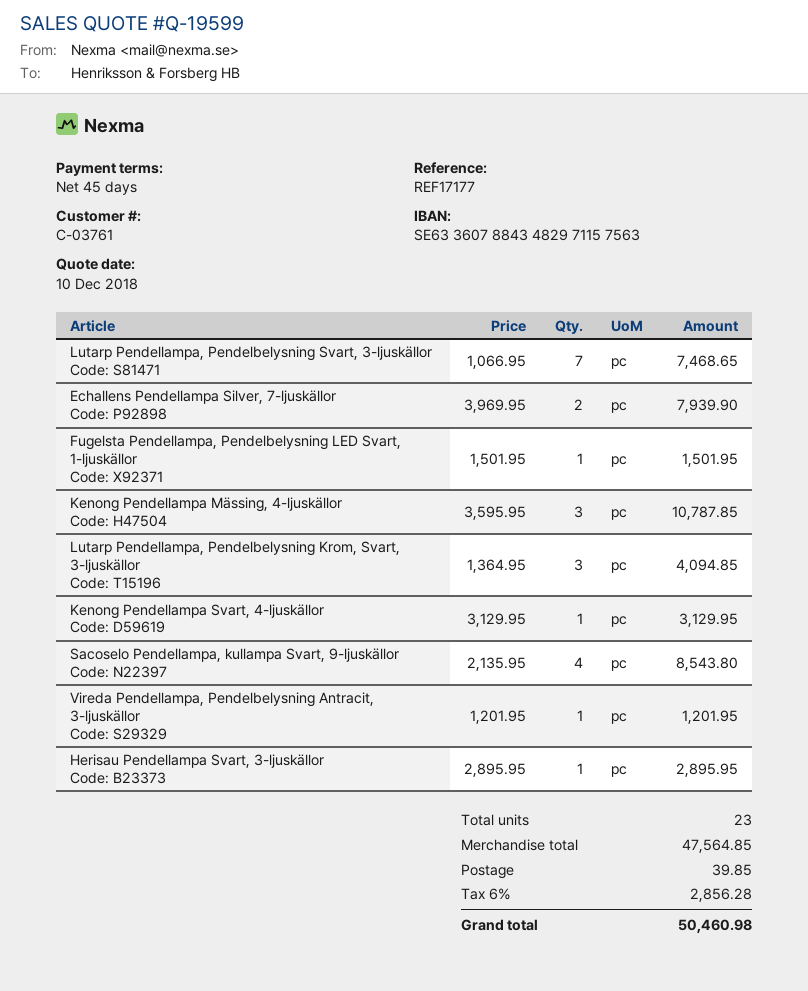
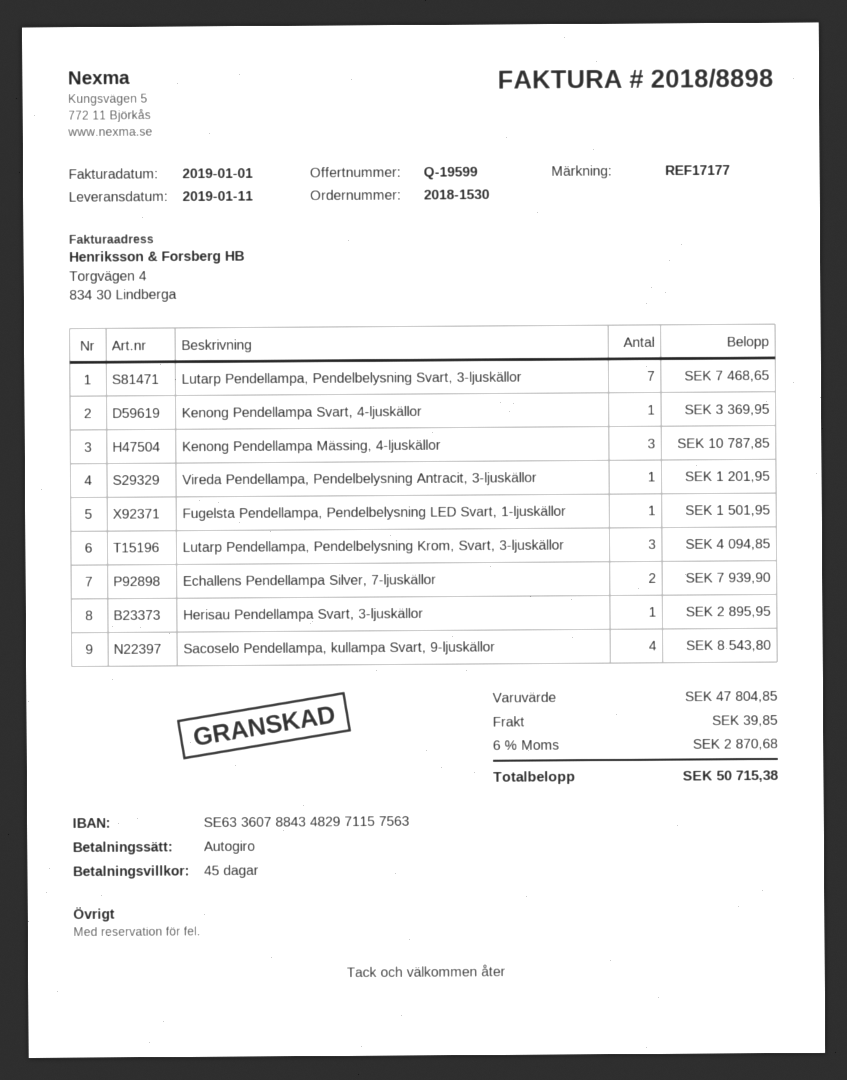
Kenong Pendellampa Svart, 4-ljuskällor: 1 for 3129.95 -> 1 for 3369.95
subtotal: 47564.85 -> 47804.85
tax: 6% = 2856.28 -> 6% = 2870.68
total: 50460.98 -> 50715.38

